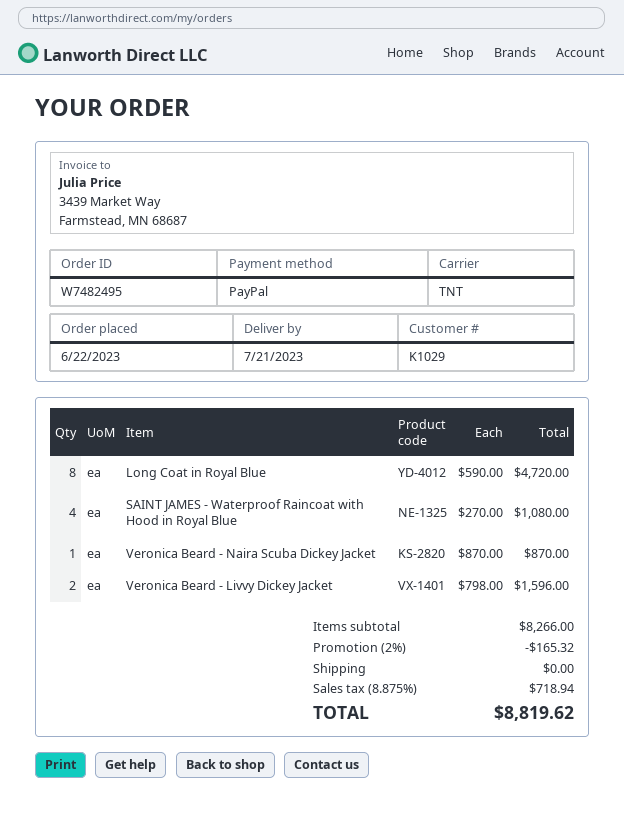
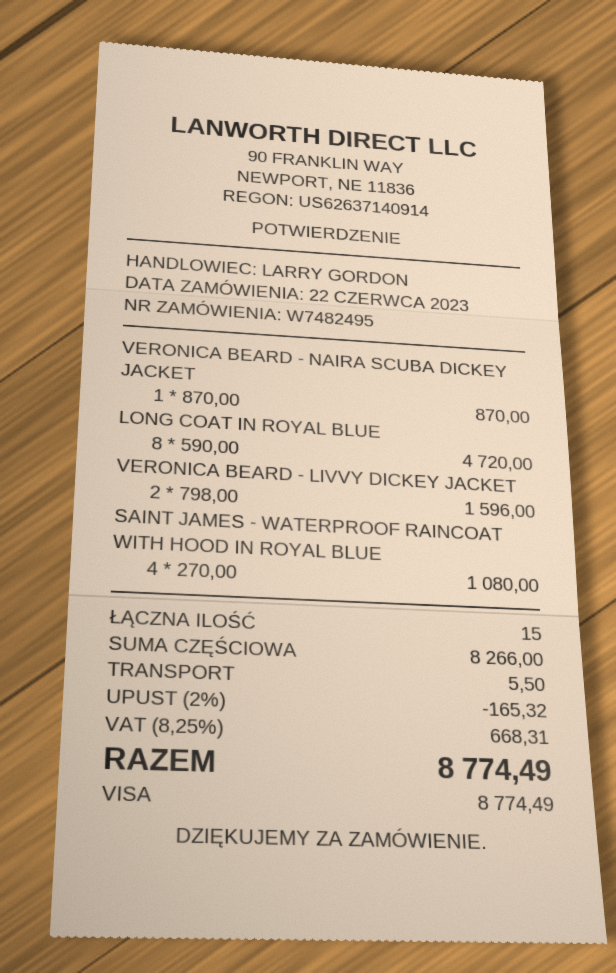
payment method: PayPal -> Visa
shipping: 0.00 -> 5.50
tax: 8.875% = 718.94 -> 8.25% = 668.31
total: 8819.62 -> 8774.49

